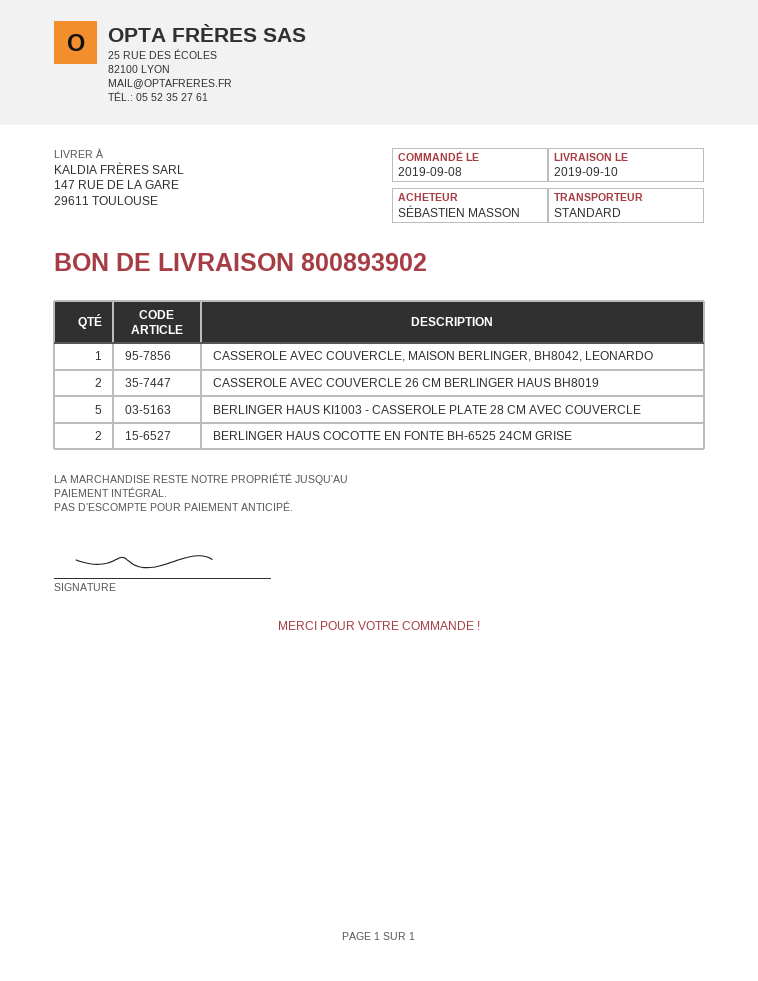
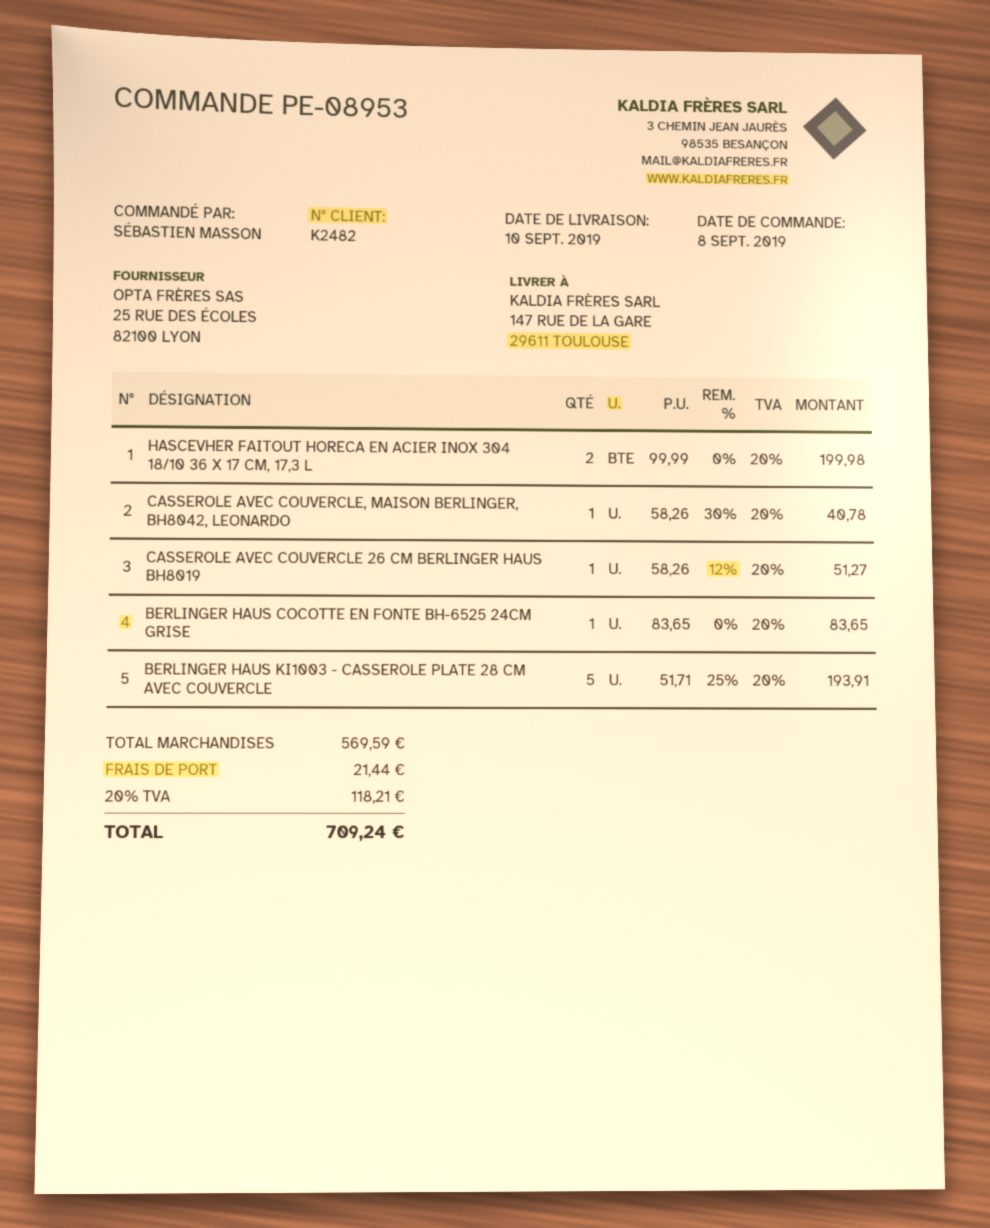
CASSEROLE AVEC COUVERCLE 26 CM BERLINGER HAUS BH8019: 2 -> 1
BERLINGER HAUS COCOTTE EN FONTE BH-6525 24CM GRISE: 2 -> 1
HASCEVHER FAITOUT HORECA EN ACIER INOX 304 18/10 36 X 17 CM, 17,3 L: none -> 2

